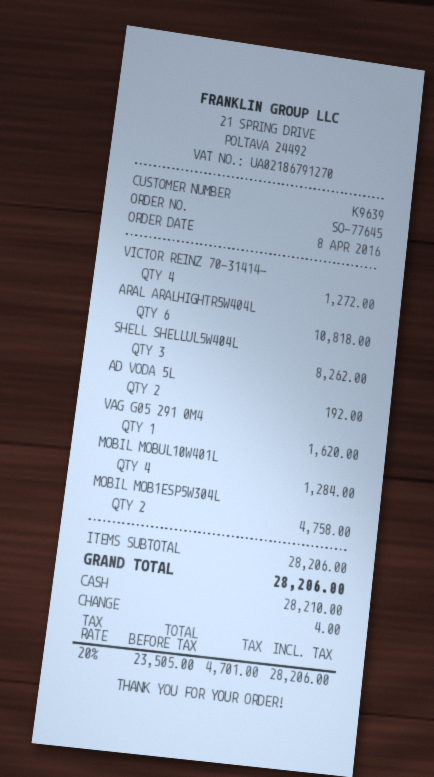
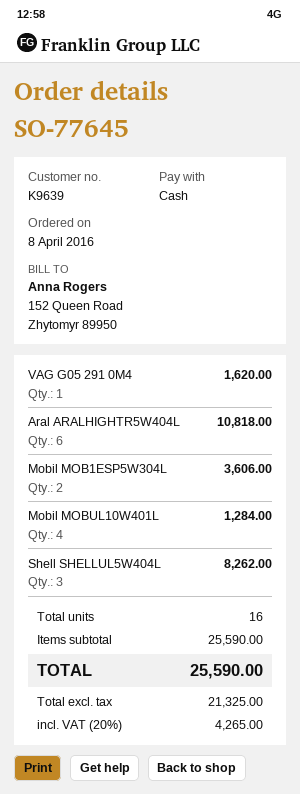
VICTOR REINZ 70-31414-: 4 for 1272.00 -> none
AD VODA 5L: 2 for 192.00 -> none
MOBIL MOB1ESP5W304L: 2 for 4758.00 -> 2 for 3606.00
subtotal: 28206.00 -> 25590.00
net: 23505.00 -> 21325.00
tax: 20% = 4701.00 -> 20% = 4265.00
total: 28206.00 -> 25590.00

